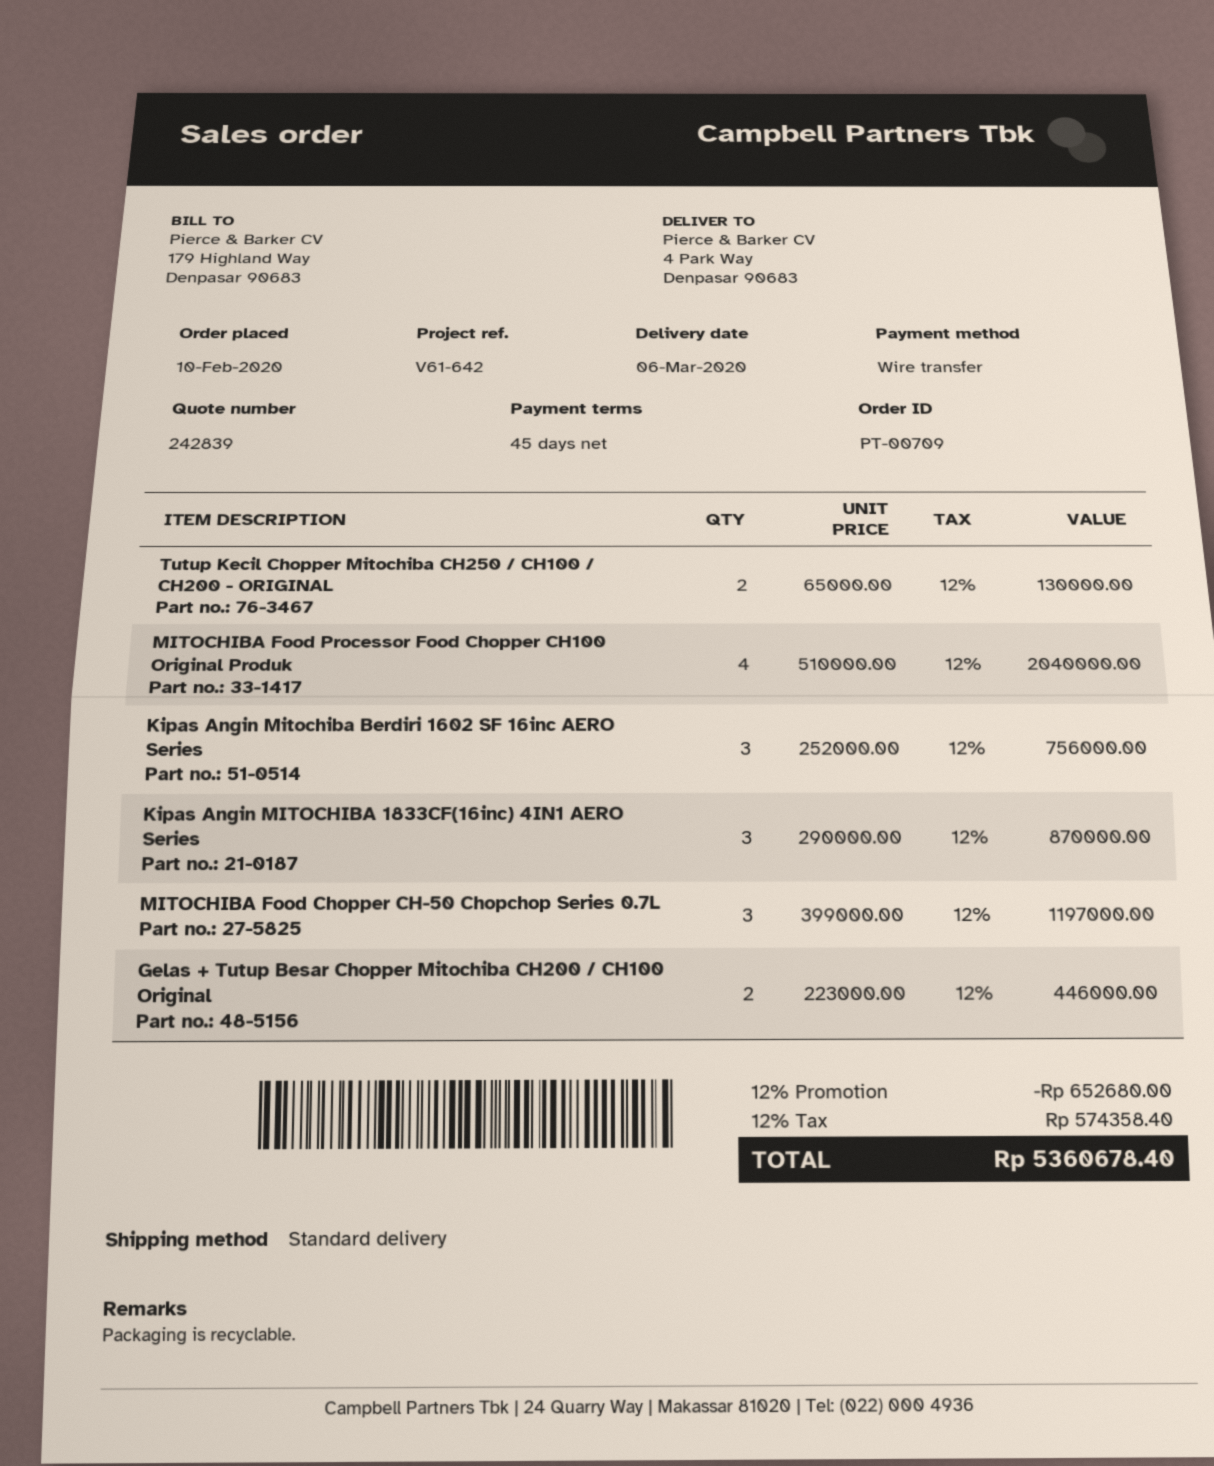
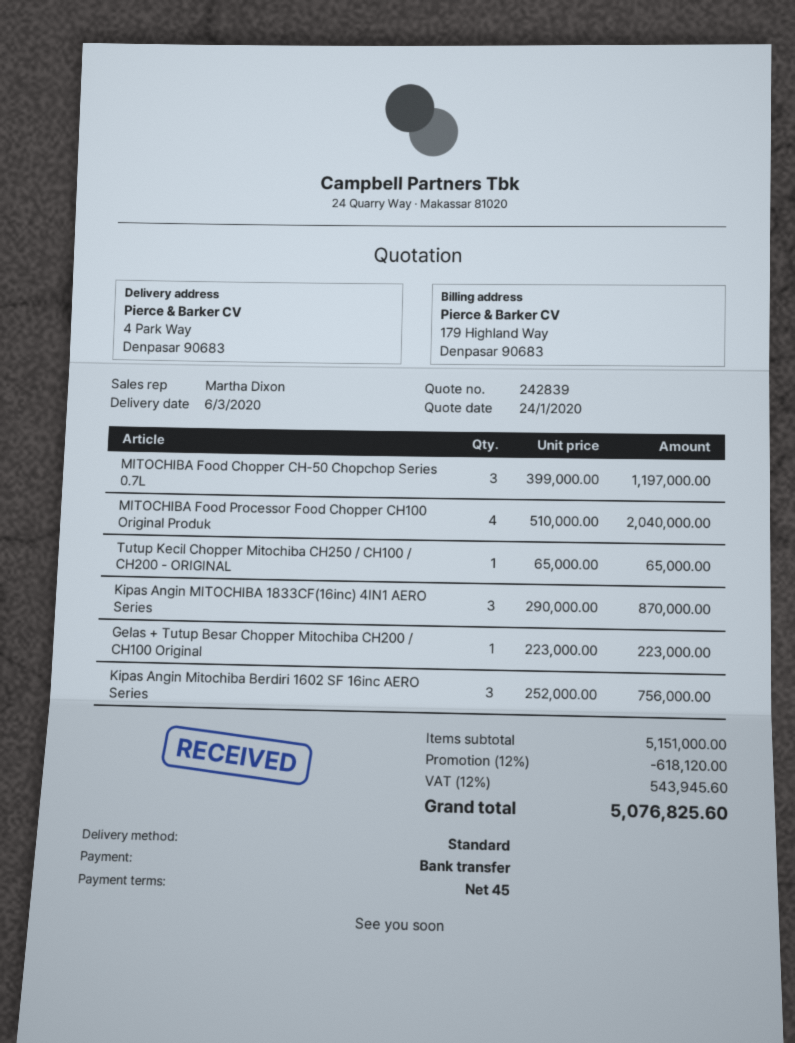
Tutup Kecil Chopper Mitochiba CH250 / CH100 / CH200 - ORIGINAL: 2 x 65000.00 = 130000.00 -> 1 x 65000.00 = 65000.00
Gelas + Tutup Besar Chopper Mitochiba CH200 / CH100 Original: 2 x 223000.00 = 446000.00 -> 1 x 223000.00 = 223000.00
discount: 12% = 652680.00 -> 12% = 618120.00
tax: 12% = 574358.40 -> 12% = 543945.60
total: 5360678.40 -> 5076825.60

